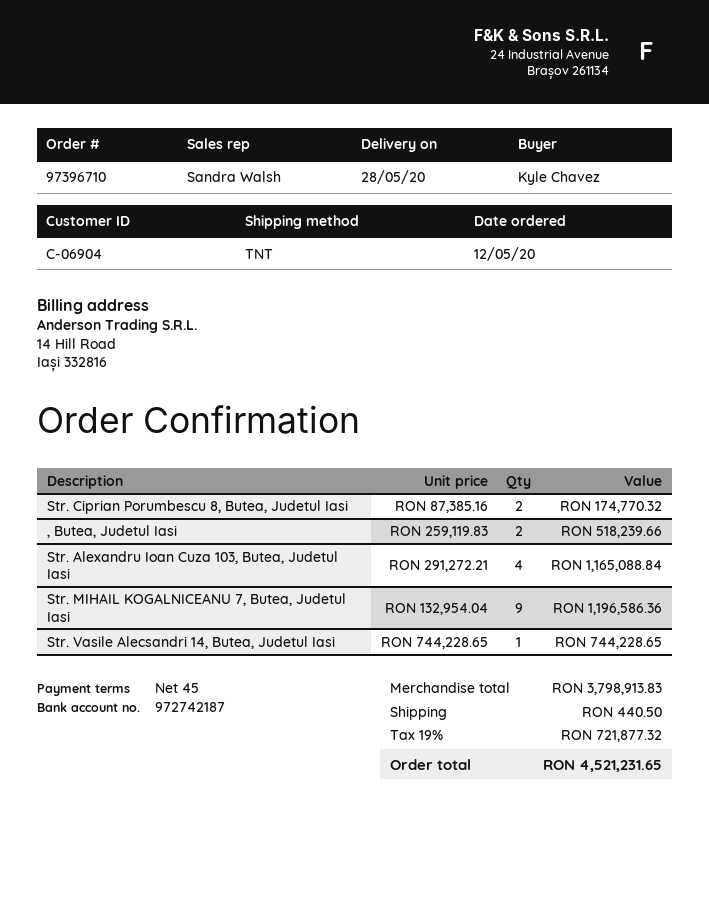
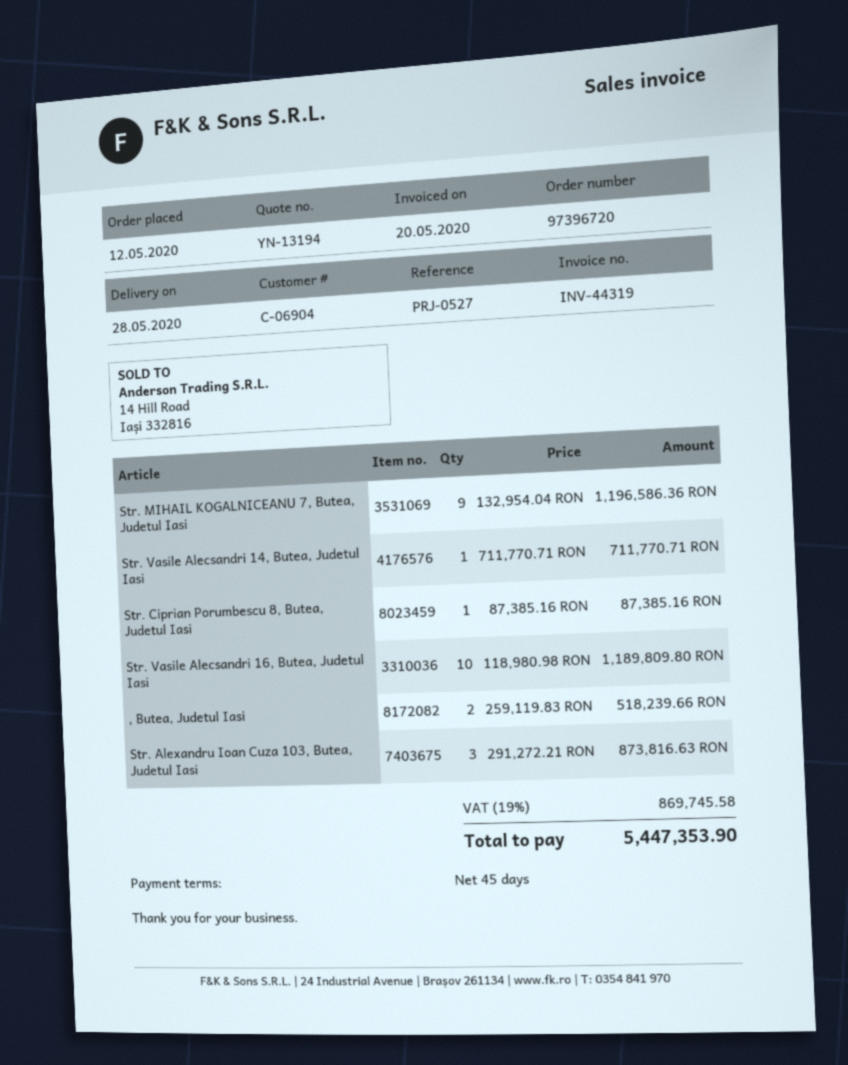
order number: 97396710 -> 97396720
Str. Ciprian Porumbescu 8, Butea, Judetul Iasi: 2 x 87385.16 = 174770.32 -> 1 x 87385.16 = 87385.16
Str. Alexandru Ioan Cuza 103, Butea, Judetul Iasi: 4 x 291272.21 = 1165088.84 -> 3 x 291272.21 = 873816.63
Str. Vasile Alecsandri 14, Butea, Judetul Iasi: 1 x 744228.65 = 744228.65 -> 1 x 711770.71 = 711770.71
Str. Vasile Alecsandri 16, Butea, Judetul Iasi: none -> 10 x 118980.98 = 1189809.80
shipping: 440.50 -> none
tax: 19% = 721877.32 -> 19% = 869745.58
total: 4521231.65 -> 5447353.90

